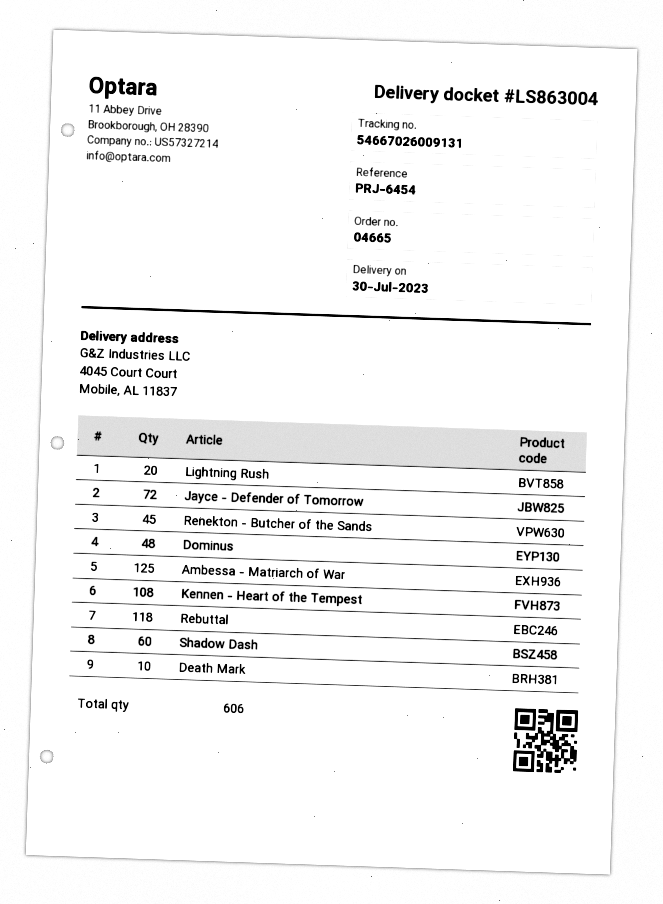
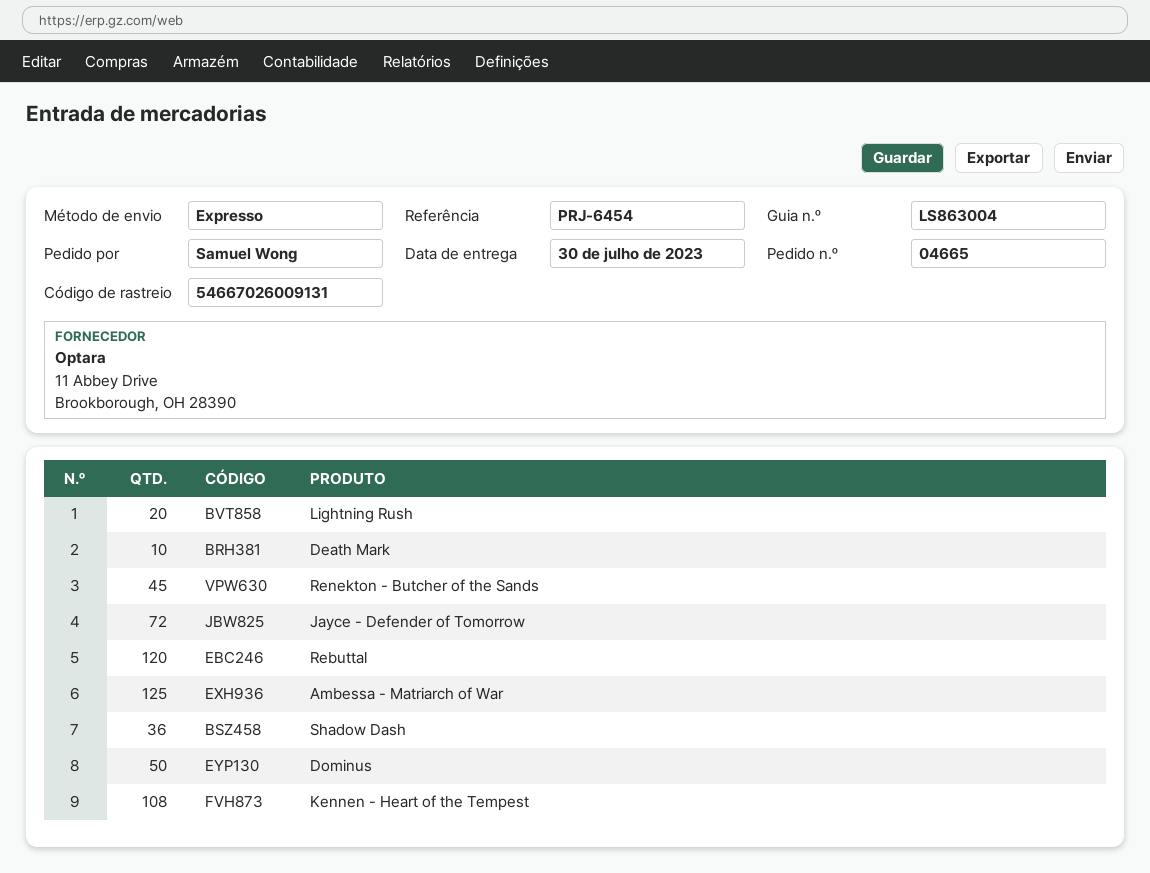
Dominus: 48 -> 50
Rebuttal: 118 -> 120
Shadow Dash: 60 -> 36

